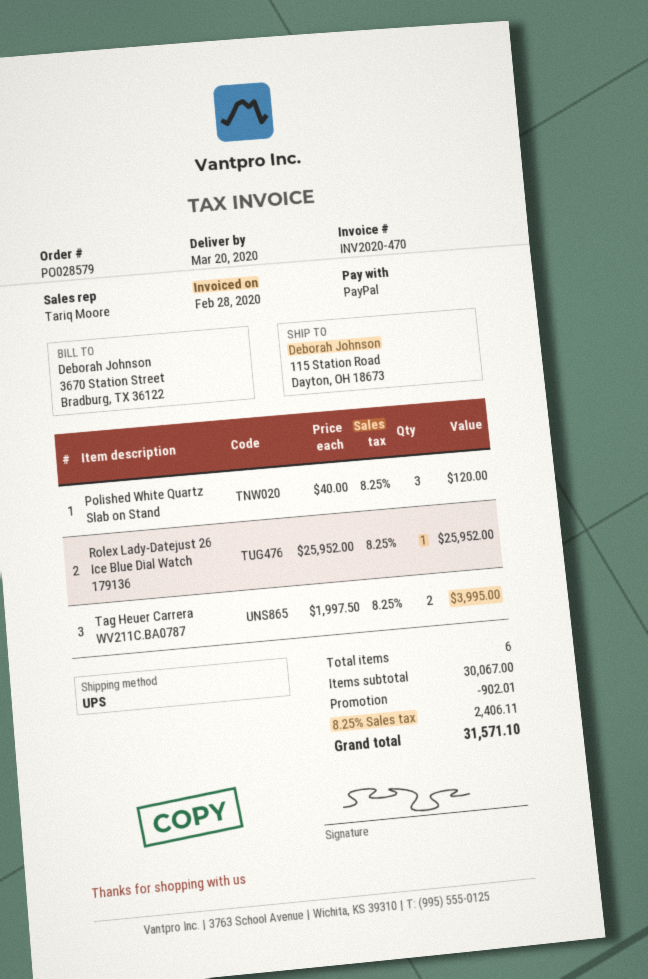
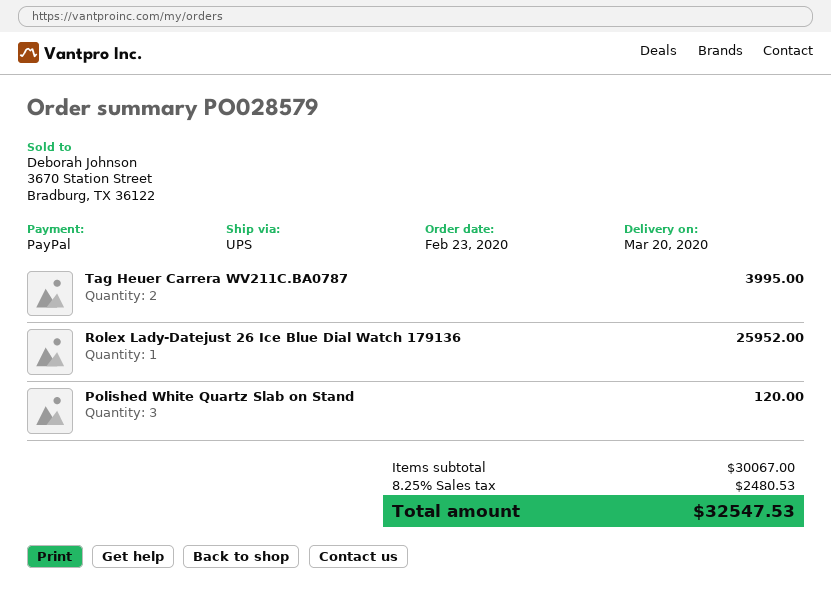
discount: 902.01 -> none
tax: 8.25% = 2406.11 -> 8.25% = 2480.53
total: 31571.10 -> 32547.53

